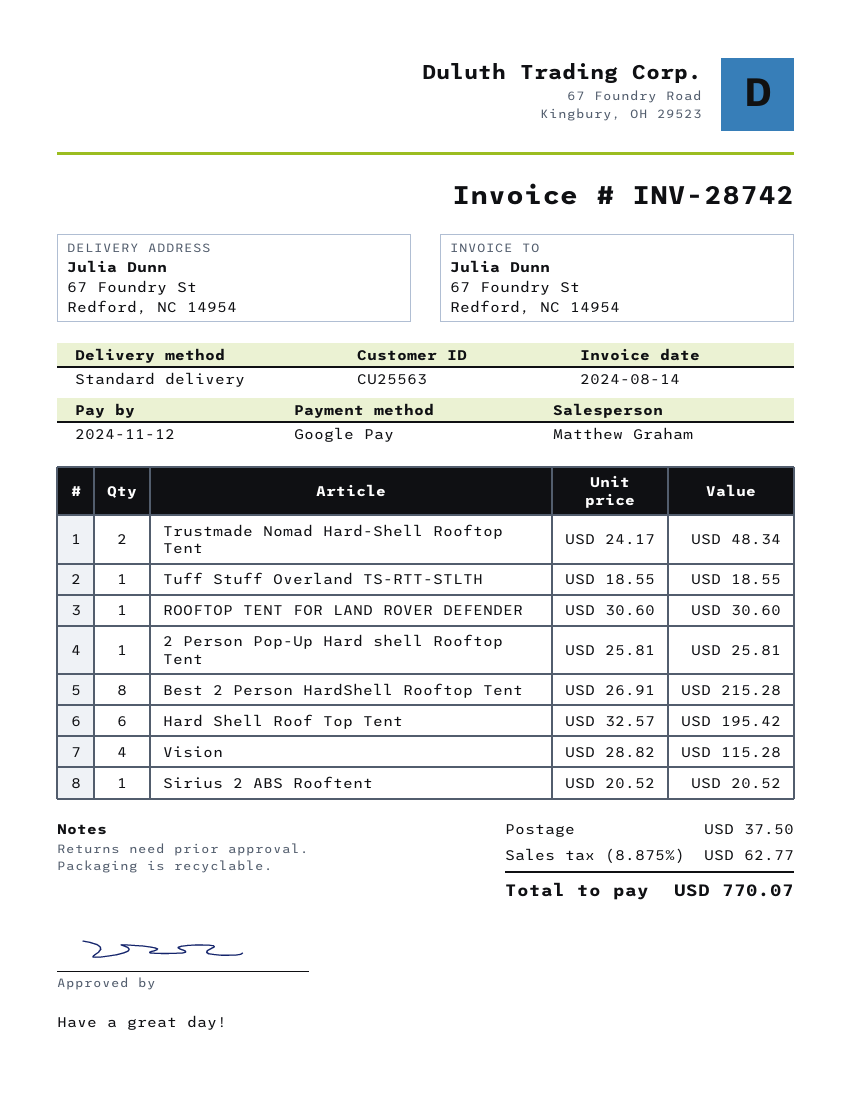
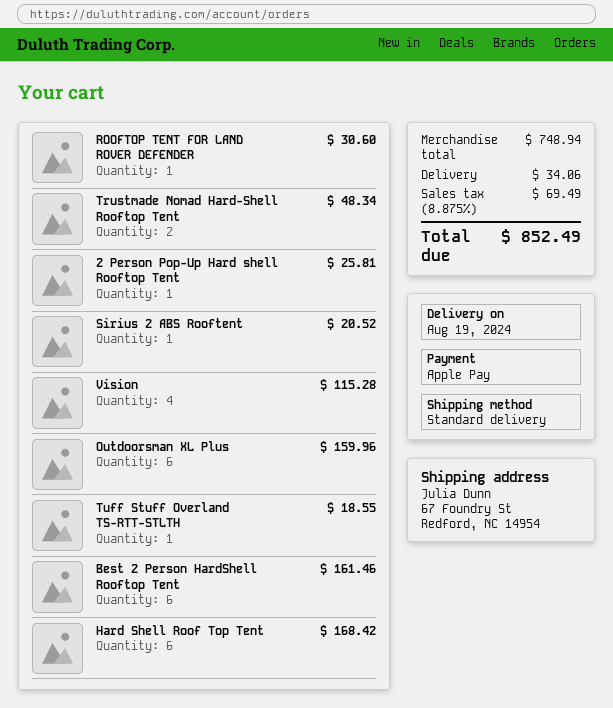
payment method: Google Pay -> Apple Pay
Best 2 Person HardShell Rooftop Tent: 8 for 215.28 -> 6 for 161.46
Hard Shell Roof Top Tent: 6 for 195.42 -> 6 for 168.42
Outdoorsman XL Plus: none -> 6 for 159.96
shipping: 37.50 -> 34.06
tax: 8.875% = 62.77 -> 8.875% = 69.49
total: 770.07 -> 852.49

